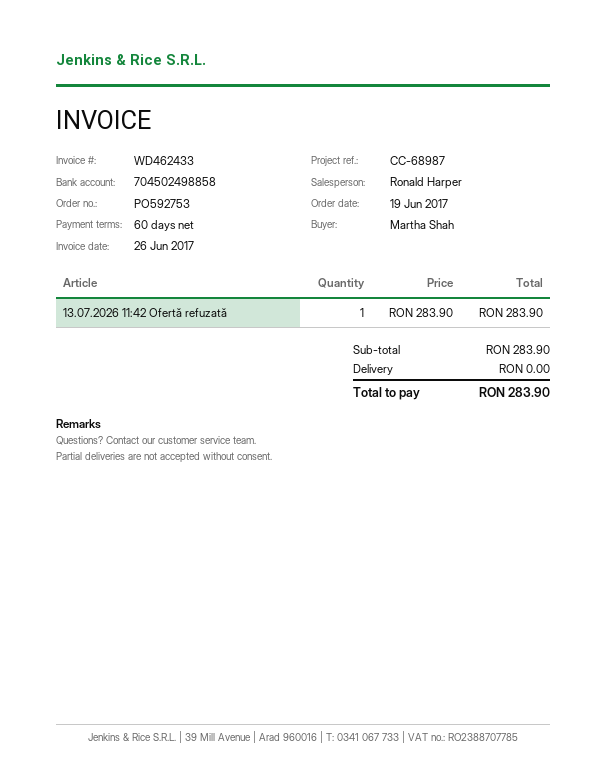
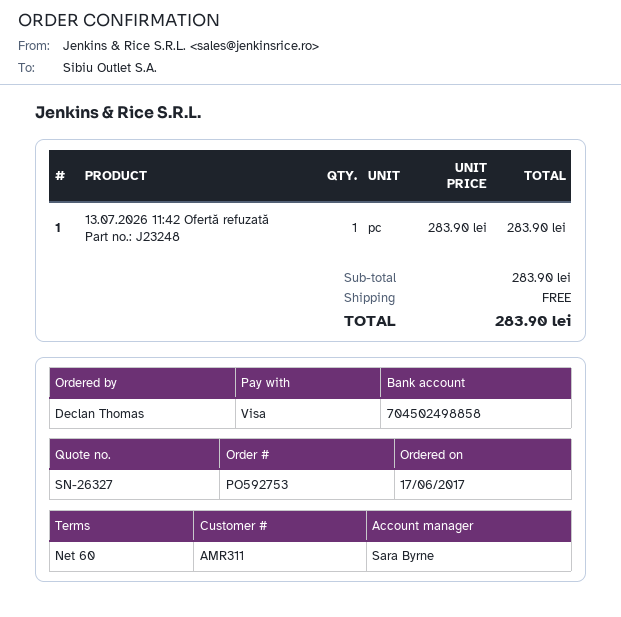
order date: 2017-06-19 -> 2017-06-17
ordered by: Martha Shah -> Declan Thomas
sales rep: Ronald Harper -> Sara Byrne

